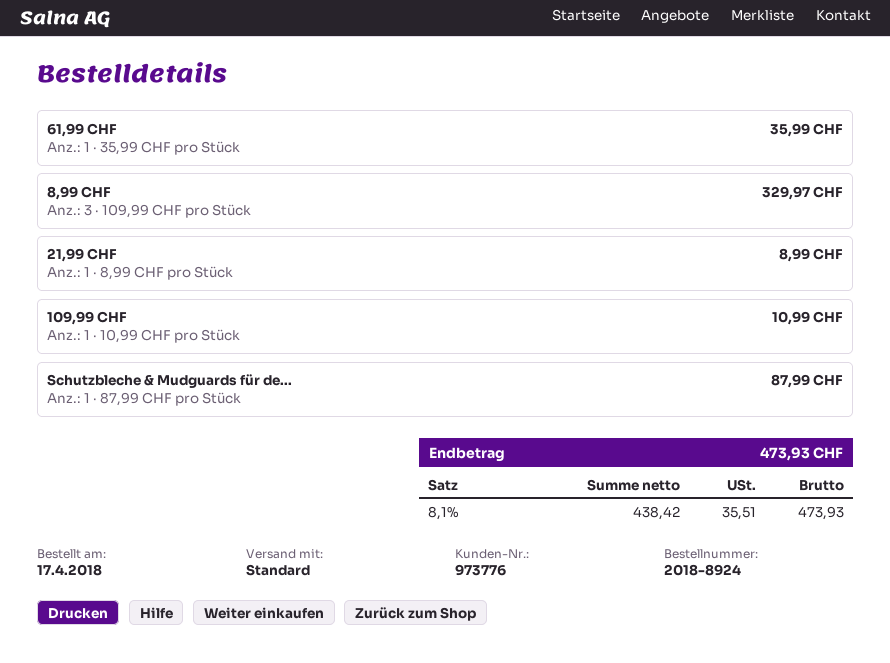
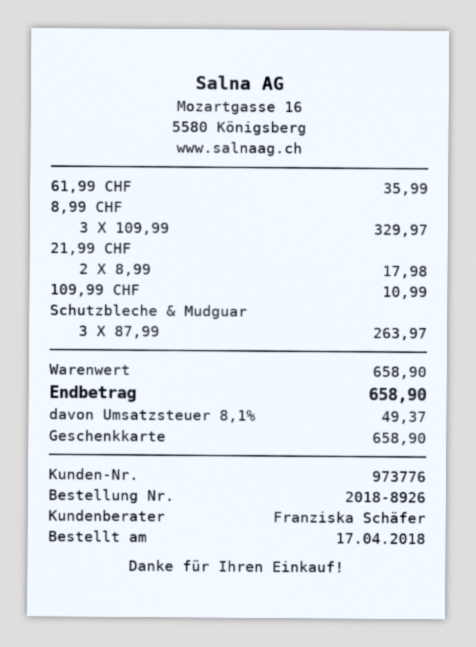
order number: 2018-8924 -> 2018-8926
21,99 CHF: 1 x 8.99 = 8.99 -> 2 x 8.99 = 17.98
Schutzbleche & Mudguards für de...: 1 x 87.99 = 87.99 -> 3 x 87.99 = 263.97
tax: 8.1% = 35.51 -> 8.1% = 49.37
total: 473.93 -> 658.90

